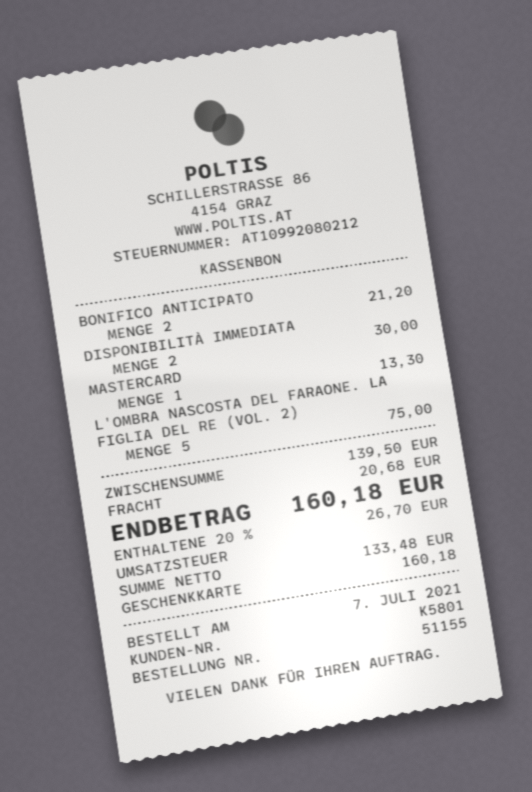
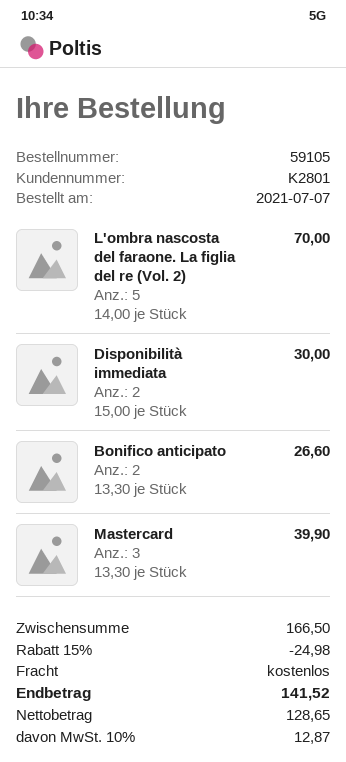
order number: 51155 -> 59105
customer number: K5801 -> K2801
BONIFICO ANTICIPATO: 2 for 21.20 -> 2 for 26.60
MASTERCARD: 1 for 13.30 -> 3 for 39.90
L'OMBRA NASCOSTA DEL FARAONE. LA FIGLIA DEL RE (VOL. 2): 5 for 75.00 -> 5 for 70.00
subtotal: 139.50 -> 166.50
discount: none -> 15% = 24.98
shipping: 20.68 -> 0.00
net: 133.48 -> 128.65
tax: 20% = 26.70 -> 10% = 12.87
total: 160.18 -> 141.52

